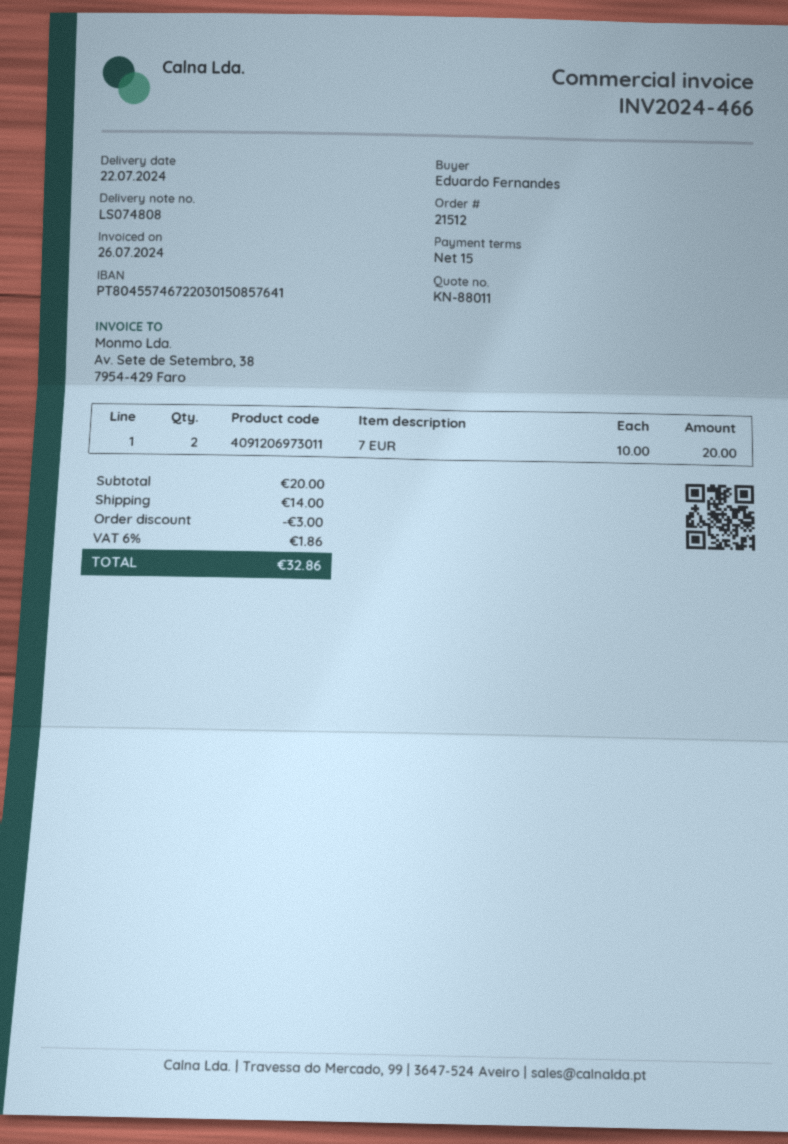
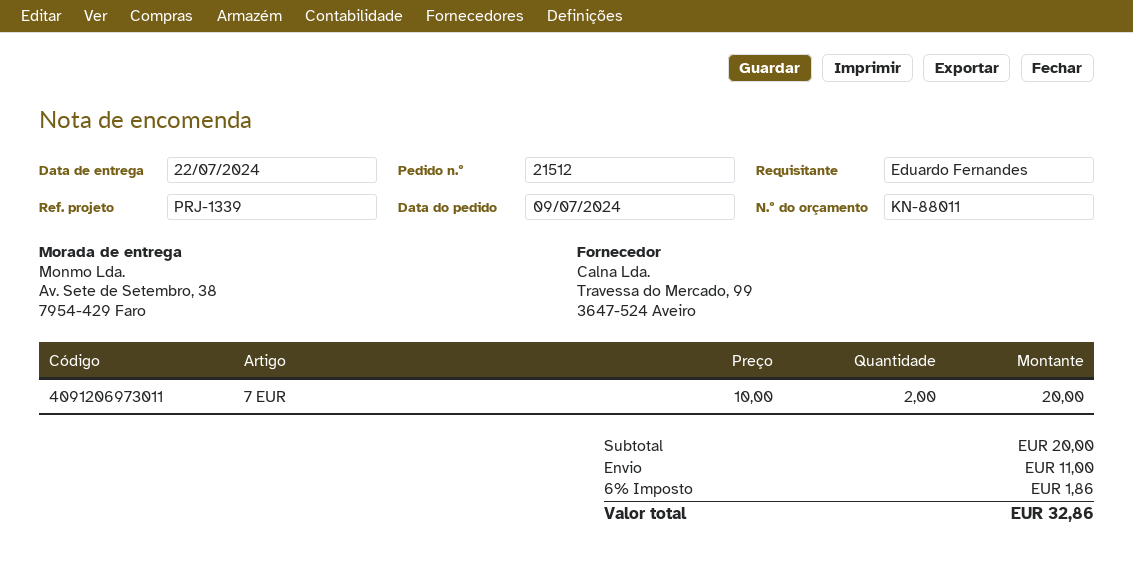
discount: 3.00 -> none
shipping: 14.00 -> 11.00

